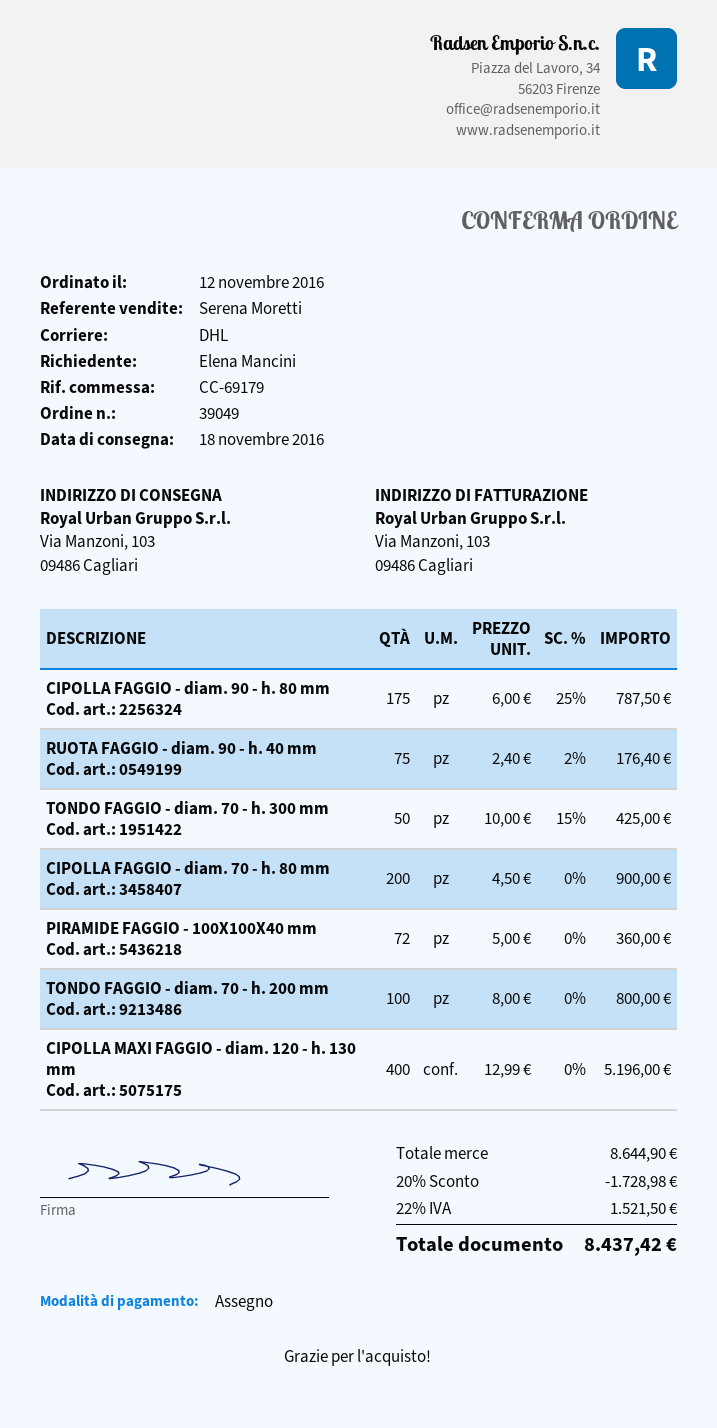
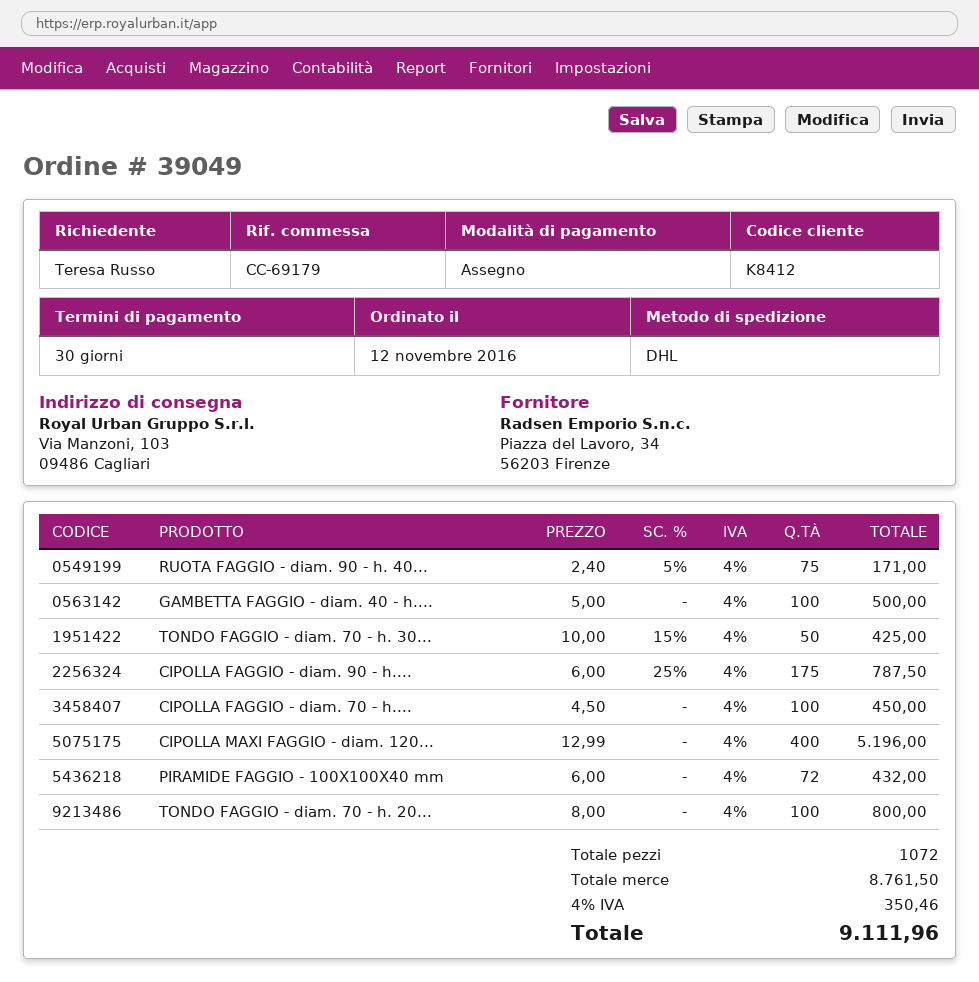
ordered by: Elena Mancini -> Teresa Russo
RUOTA FAGGIO - diam. 90 - h. 40 mm: 75 x 2.40 - 2% = 176.40 -> 75 x 2.40 - 5% = 171.00
CIPOLLA FAGGIO - diam. 70 - h. 80 mm: 200 x 4.50 = 900.00 -> 100 x 4.50 = 450.00
PIRAMIDE FAGGIO - 100X100X40 mm: 72 x 5.00 = 360.00 -> 72 x 6.00 = 432.00
GAMBETTA FAGGIO - diam. 40 - h....: none -> 100 x 5.00 = 500.00
subtotal: 8644.90 -> 8761.50
discount: 20% = 1728.98 -> none
tax: 22% = 1521.50 -> 4% = 350.46
total: 8437.42 -> 9111.96

